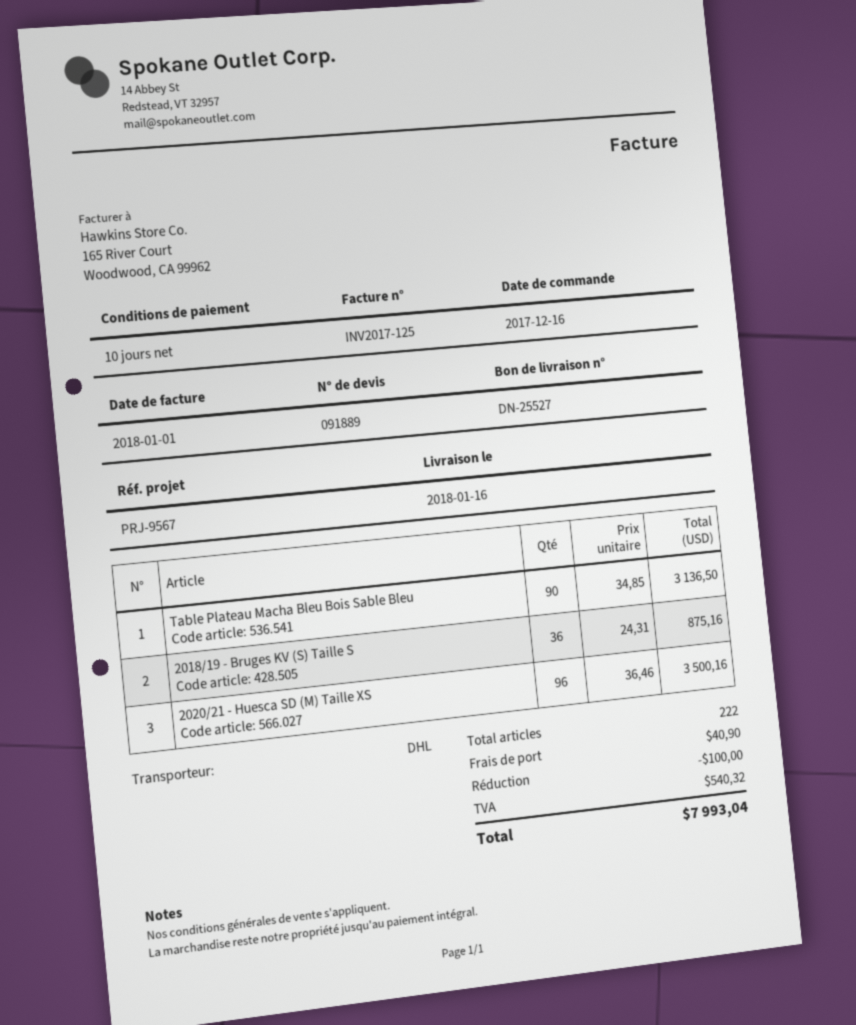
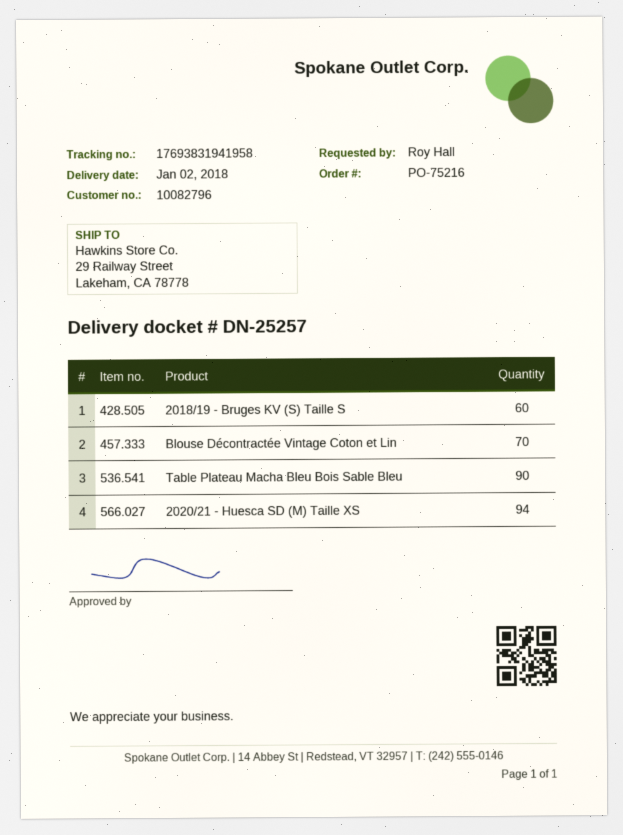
delivery note number: DN-25527 -> DN-25257
delivery date: 2018-01-16 -> 2018-01-02
2018/19 - Bruges KV (S) Taille S: 36 -> 60
2020/21 - Huesca SD (M) Taille XS: 96 -> 94
Blouse Décontractée Vintage Coton et Lin: none -> 70

